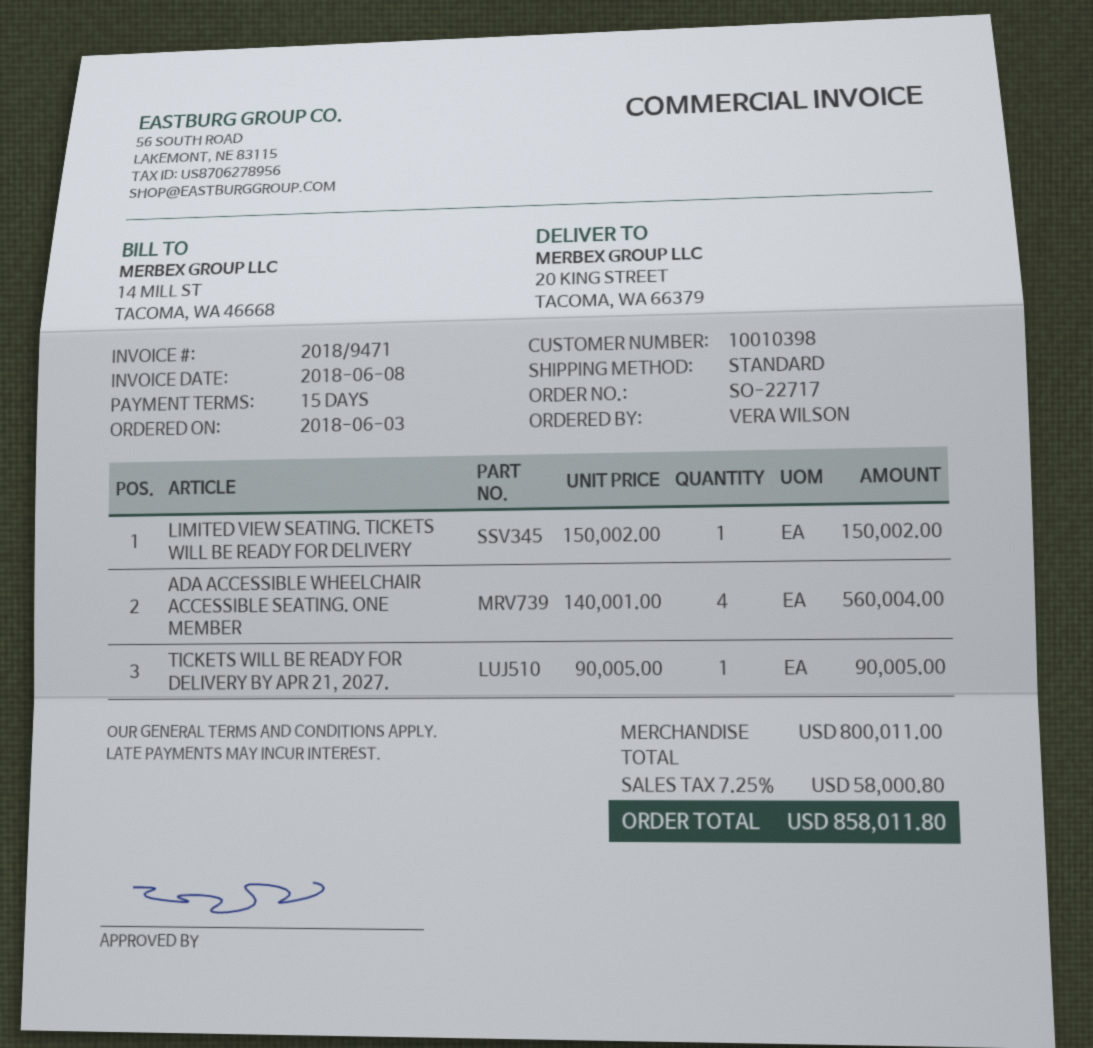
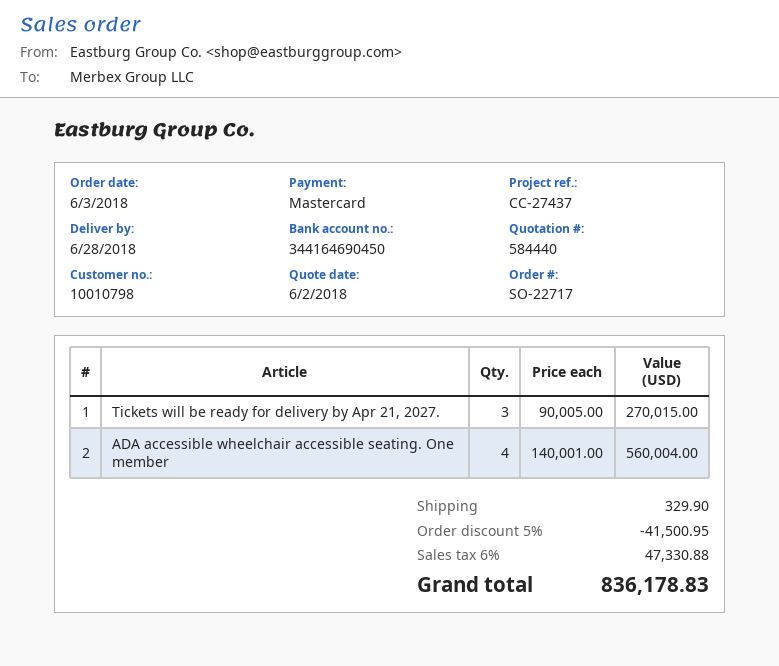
customer number: 10010398 -> 10010798
LIMITED VIEW SEATING. TICKETS WILL BE READY FOR DELIVERY: 1 x 150002.00 = 150002.00 -> none
TICKETS WILL BE READY FOR DELIVERY BY APR 21, 2027.: 1 x 90005.00 = 90005.00 -> 3 x 90005.00 = 270015.00
discount: none -> 5% = 41500.95
shipping: none -> 329.90
tax: 7.25% = 58000.80 -> 6% = 47330.88
total: 858011.80 -> 836178.83

